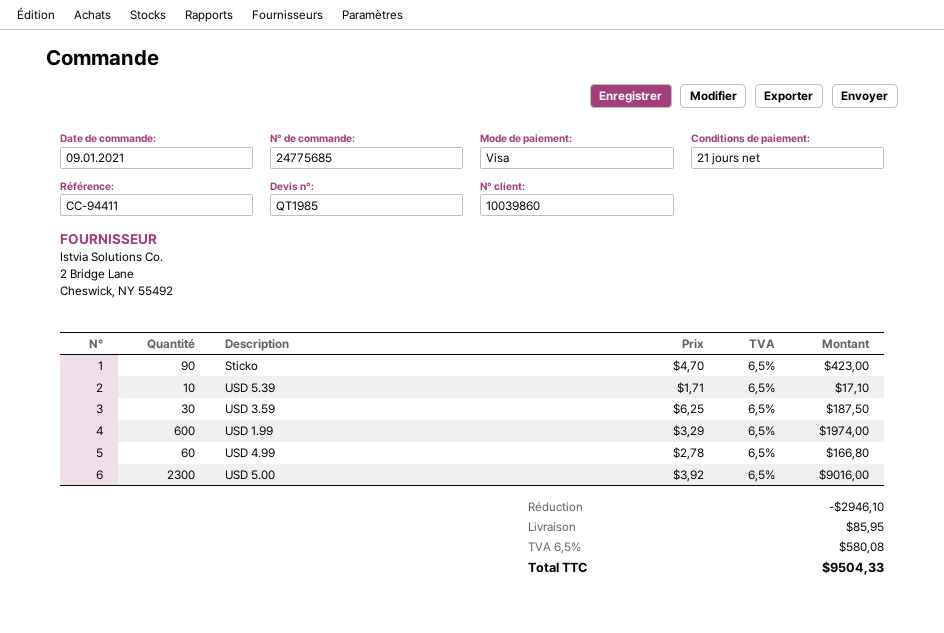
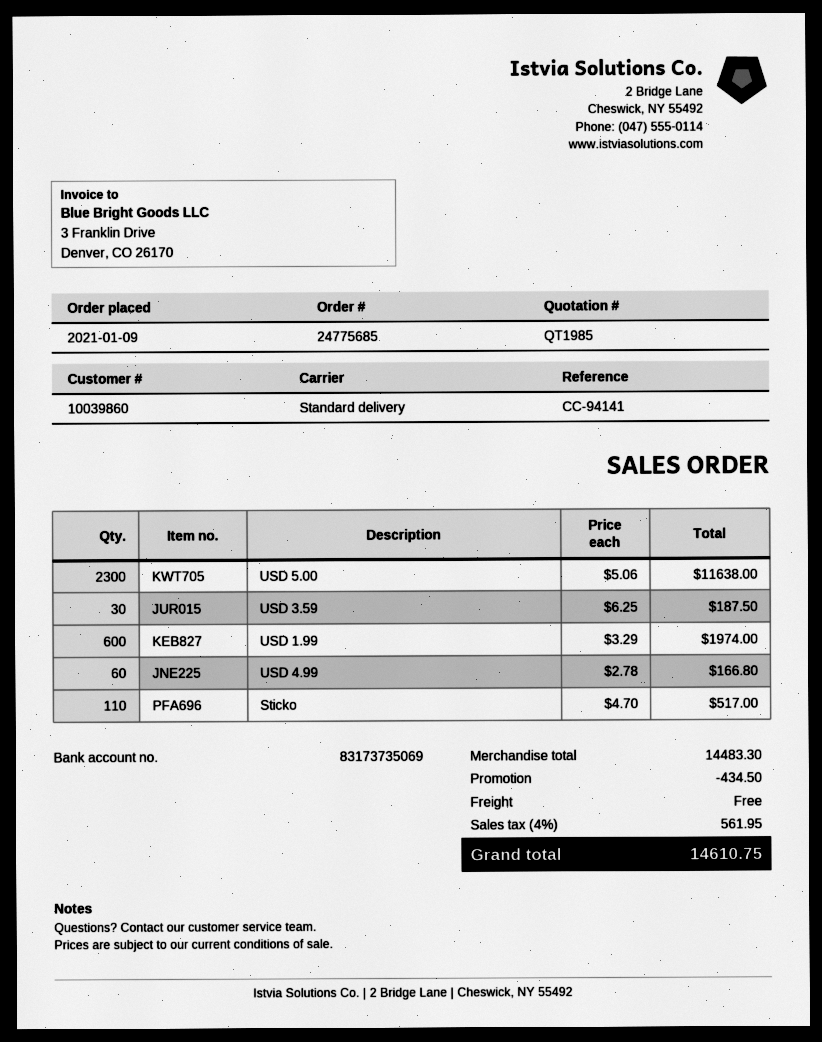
reference: CC-94411 -> CC-94141
Sticko: 90 x 4.70 = 423.00 -> 110 x 4.70 = 517.00
USD 5.39: 10 x 1.71 = 17.10 -> none
USD 5.00: 2300 x 3.92 = 9016.00 -> 2300 x 5.06 = 11638.00
discount: 2946.10 -> 434.50
shipping: 85.95 -> 0.00
tax: 6.5% = 580.08 -> 4% = 561.95
total: 9504.33 -> 14610.75

